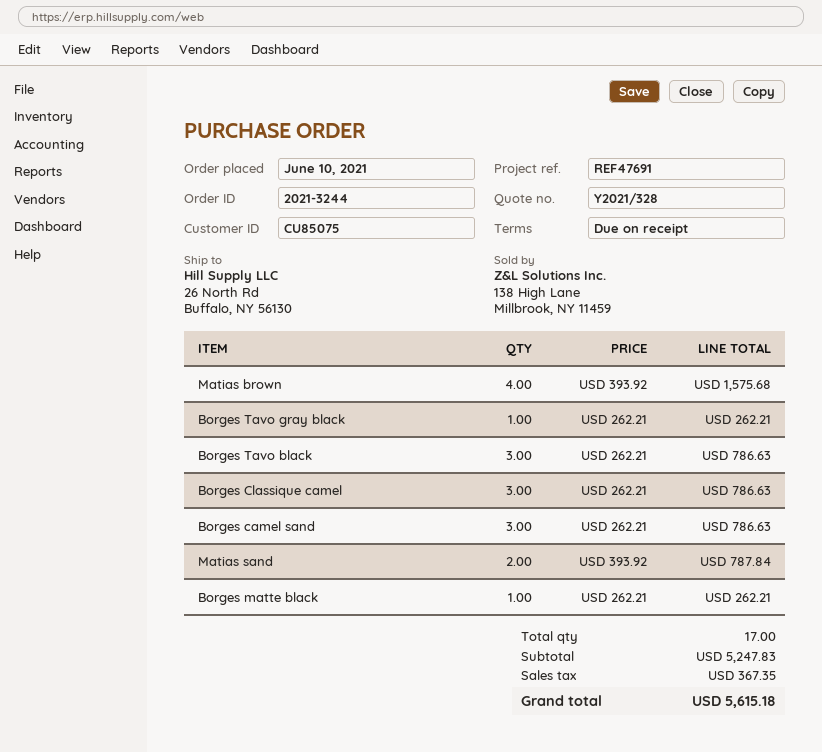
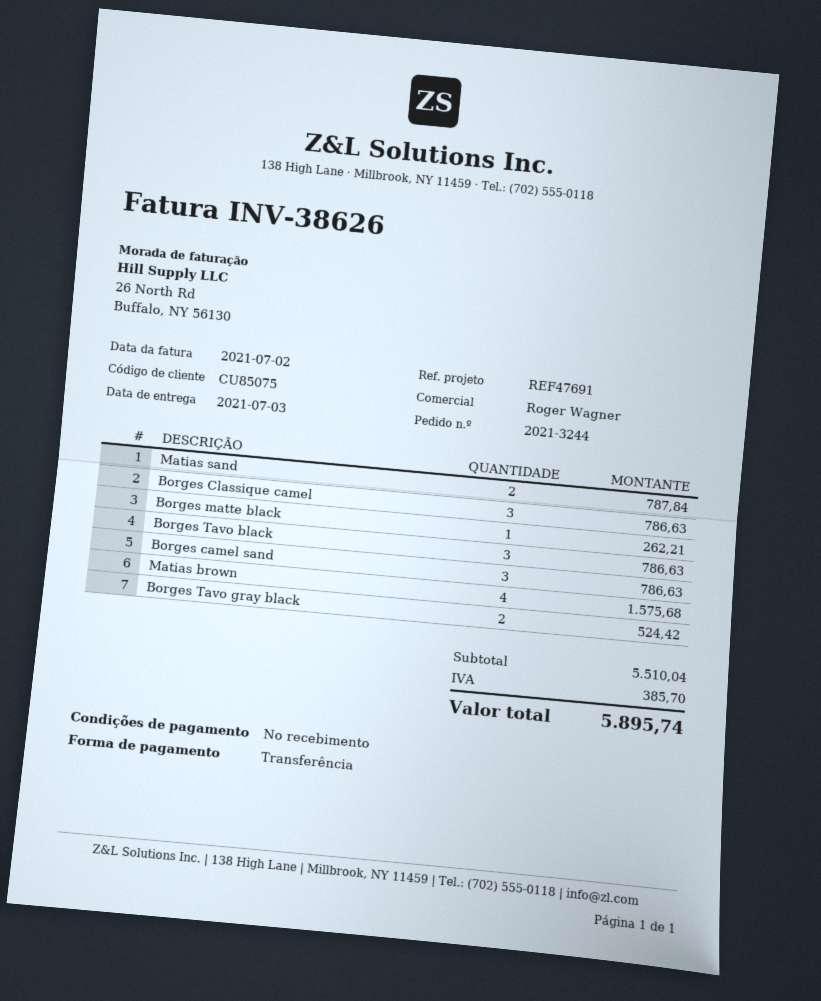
Borges Tavo gray black: 1 for 262.21 -> 2 for 524.42
subtotal: 5247.83 -> 5510.04
tax: 367.35 -> 385.70
total: 5615.18 -> 5895.74

